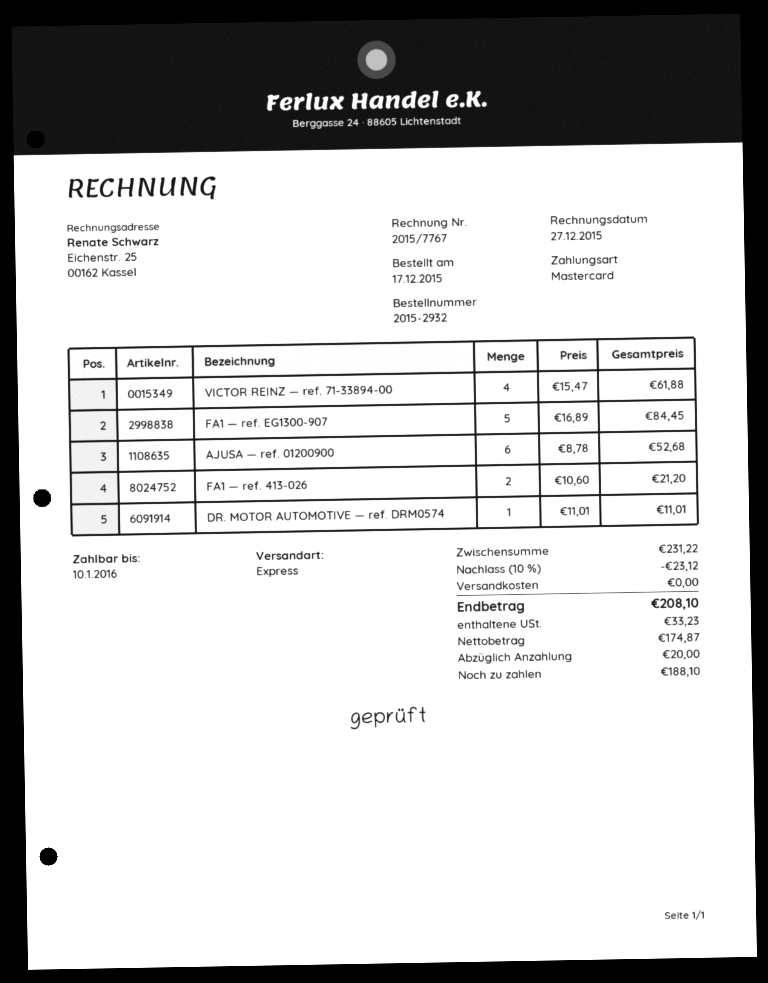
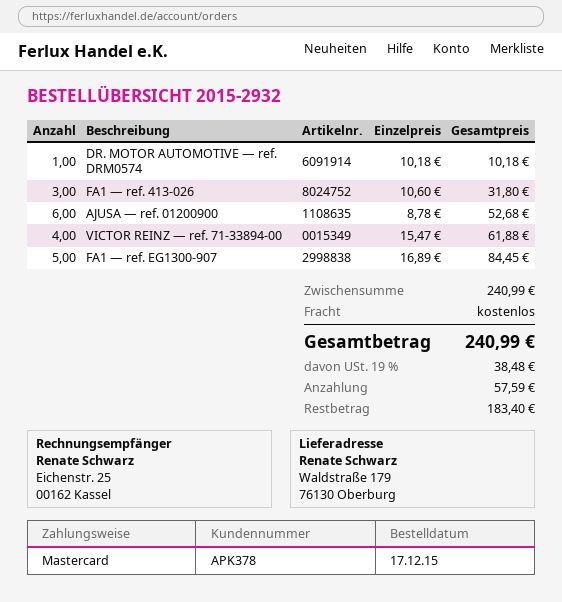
FA1 — ref. 413-026: 2 x 10.60 = 21.20 -> 3 x 10.60 = 31.80
DR. MOTOR AUTOMOTIVE — ref. DRM0574: 1 x 11.01 = 11.01 -> 1 x 10.18 = 10.18
subtotal: 231.22 -> 240.99
discount: 10% = 23.12 -> none
tax: 33.23 -> 38.48
total: 208.10 -> 240.99
deposit: 20.00 -> 57.59
balance: 188.10 -> 183.40

